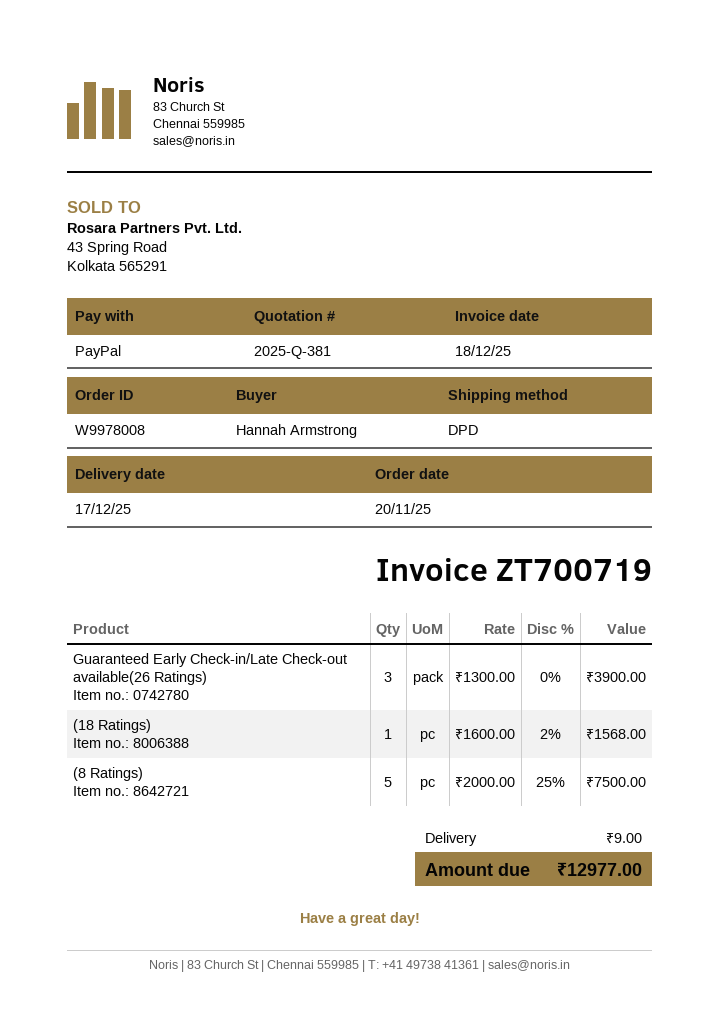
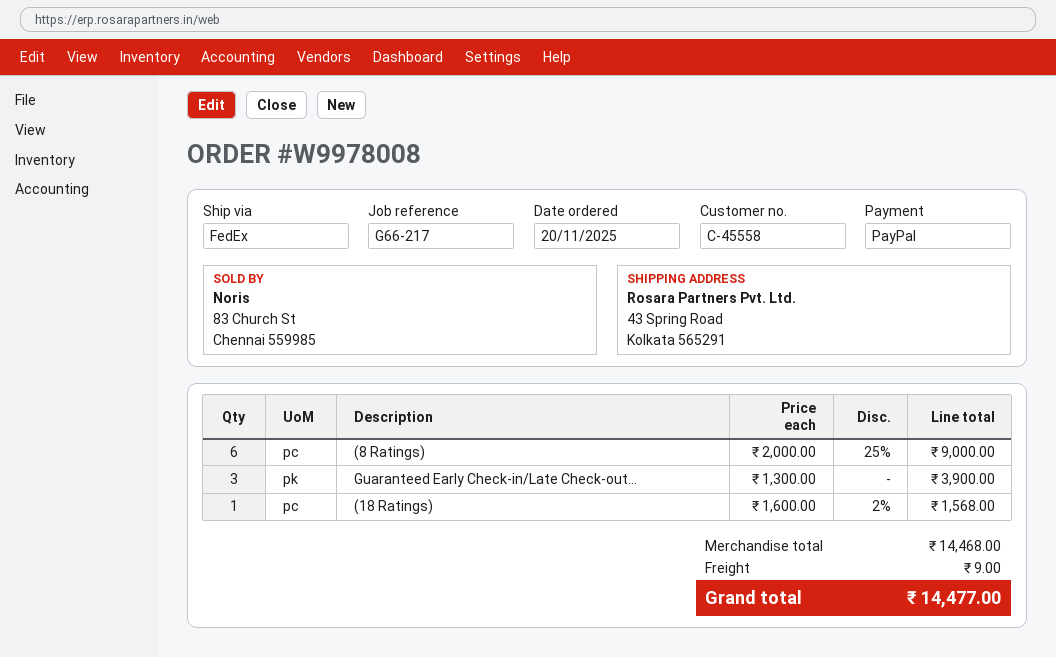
shipping method: DPD -> FedEx
(8 Ratings): 5 x 2000.00 - 25% = 7500.00 -> 6 x 2000.00 - 25% = 9000.00
total: 12977.00 -> 14477.00

